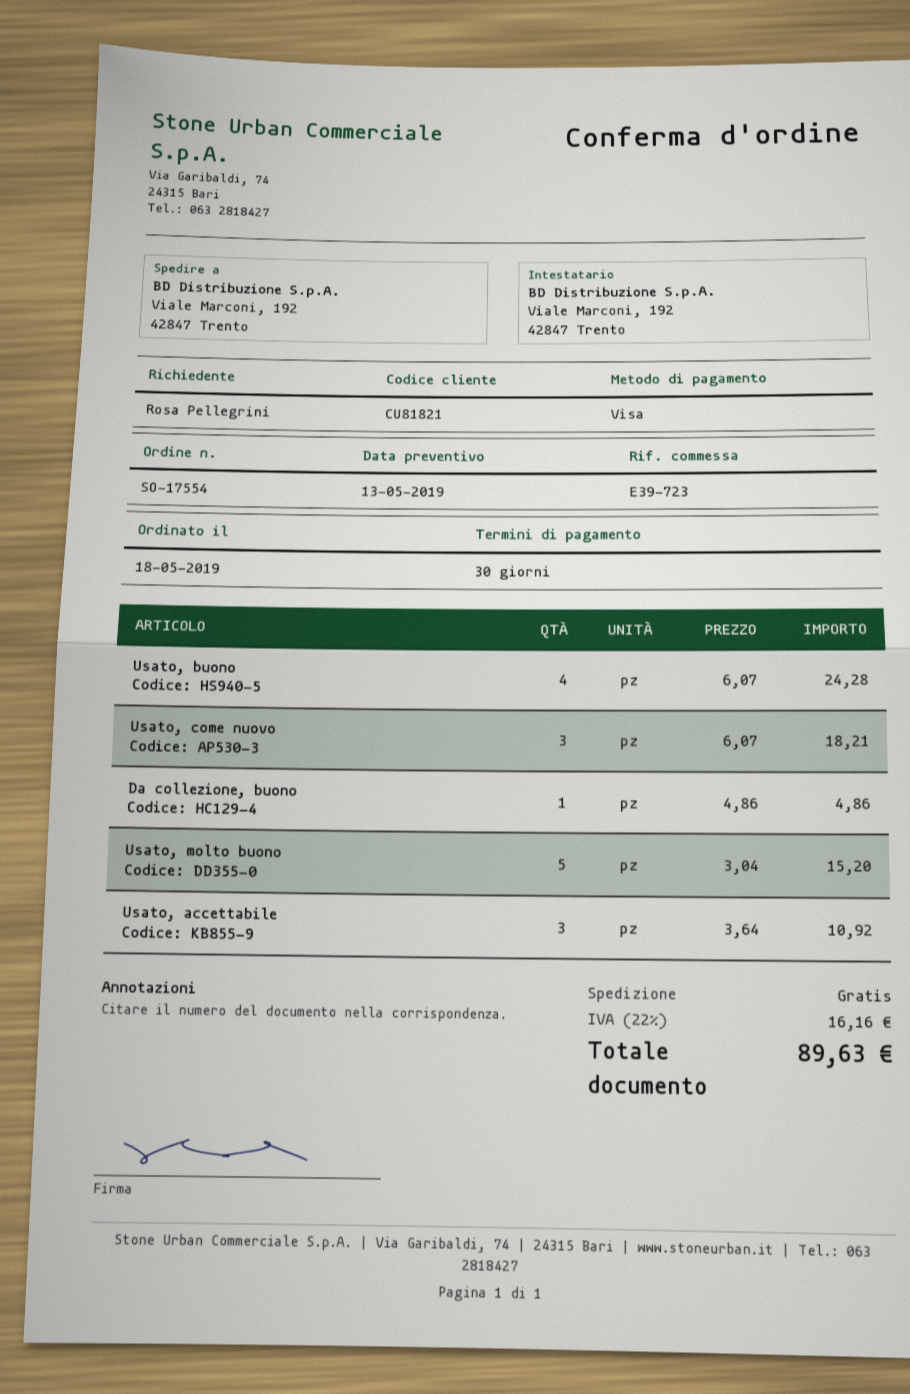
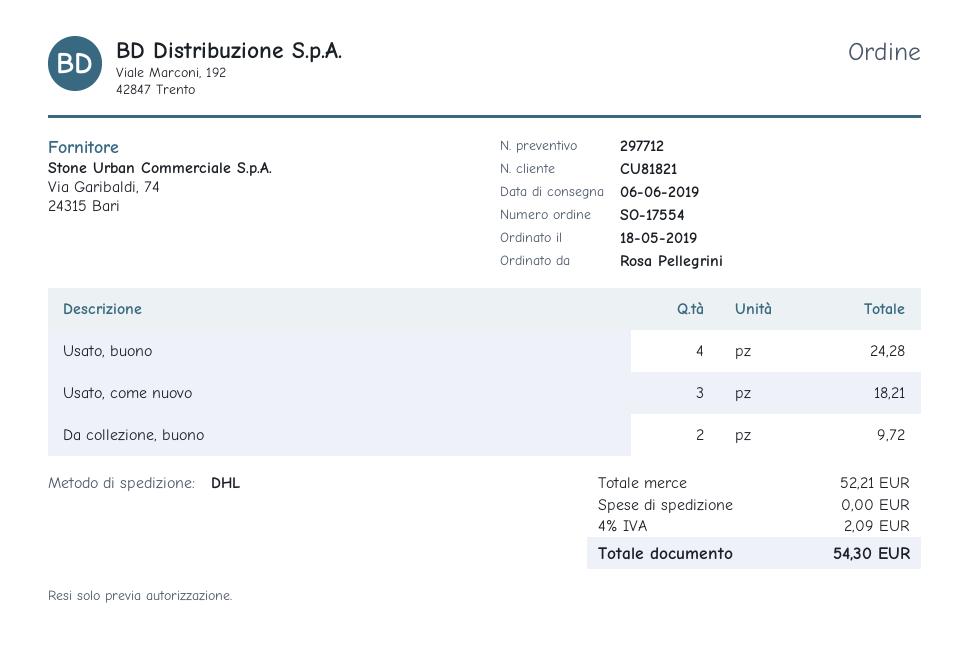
Da collezione, buono: 1 for 4.86 -> 2 for 9.72
Usato, molto buono: 5 for 15.20 -> none
Usato, accettabile: 3 for 10.92 -> none
tax: 22% = 16.16 -> 4% = 2.09
total: 89.63 -> 54.30

